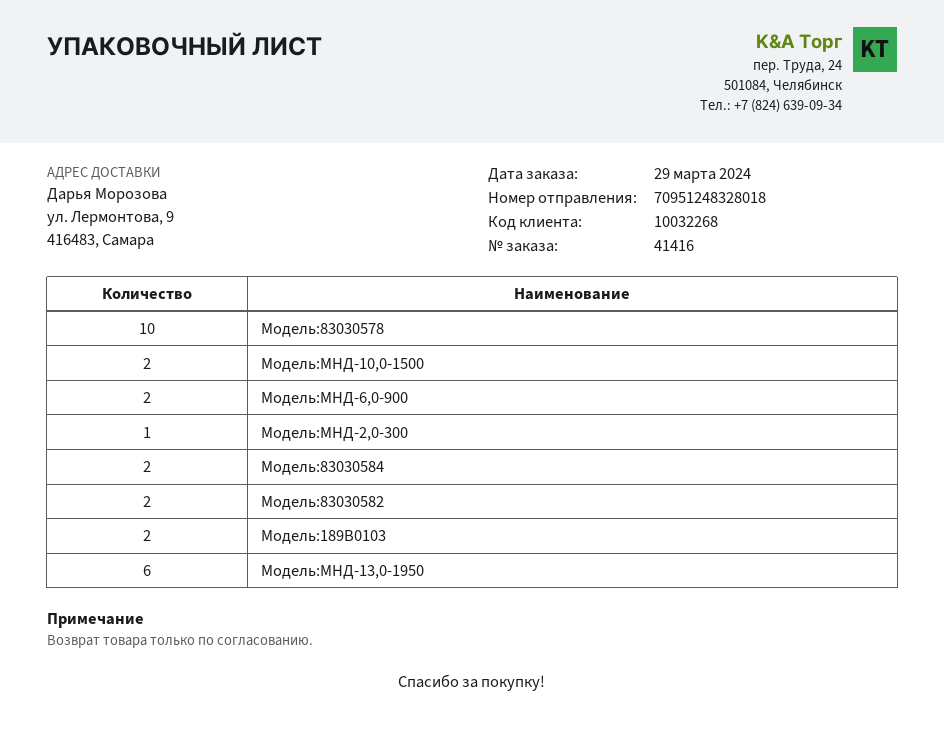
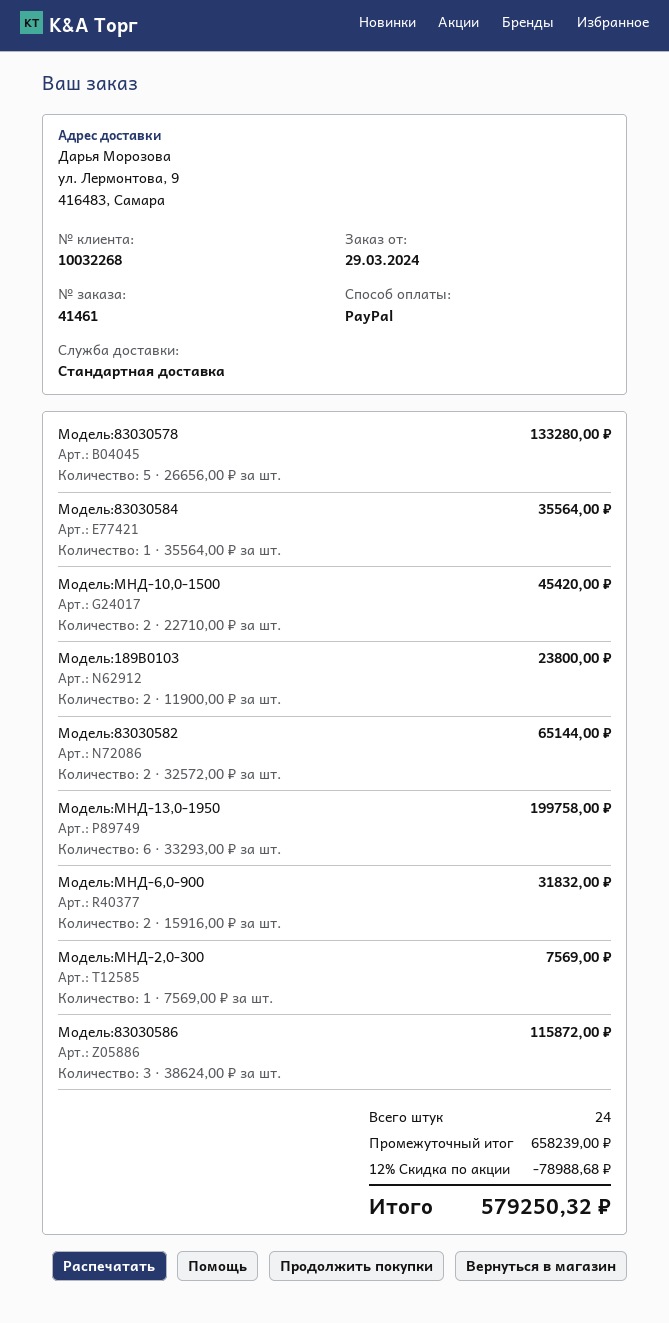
order number: 41416 -> 41461
Модель:83030578: 10 -> 5
Модель:83030584: 2 -> 1
Модель:83030586: none -> 3

